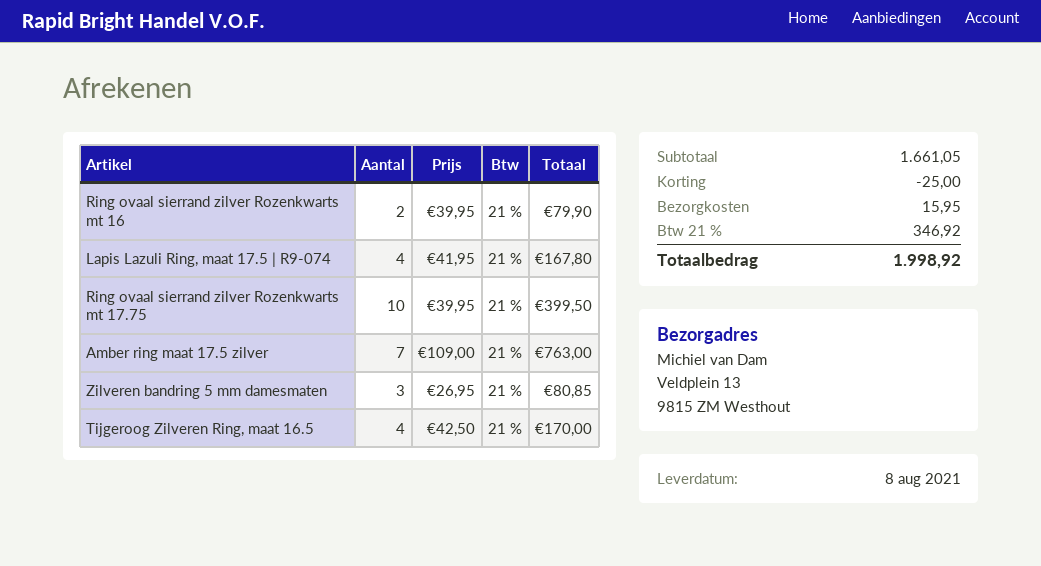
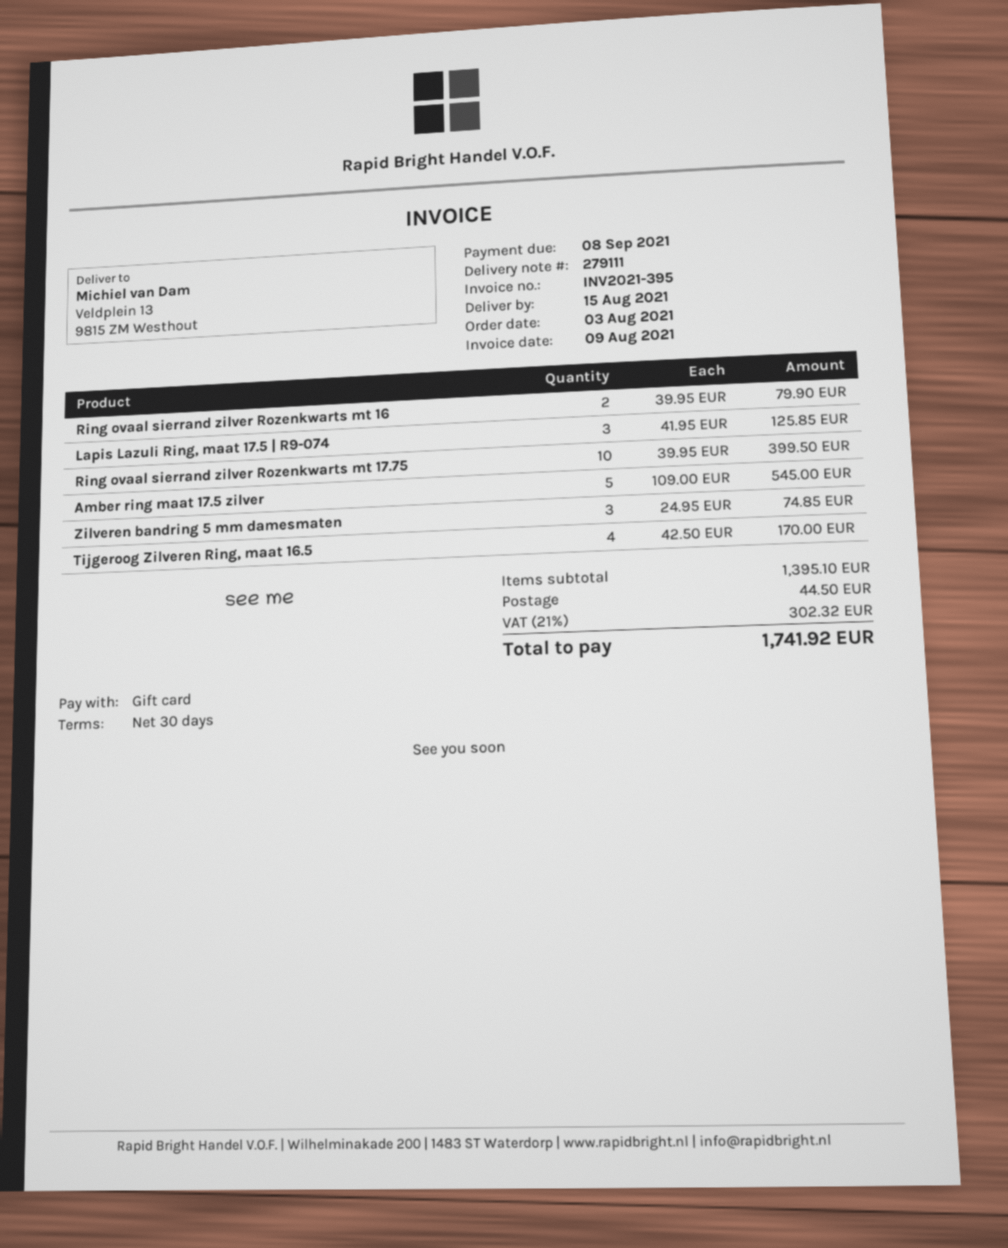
delivery date: 2021-08-08 -> 2021-08-15
Lapis Lazuli Ring, maat 17.5 | R9-074: 4 x 41.95 = 167.80 -> 3 x 41.95 = 125.85
Amber ring maat 17.5 zilver: 7 x 109.00 = 763.00 -> 5 x 109.00 = 545.00
Zilveren bandring 5 mm damesmaten: 3 x 26.95 = 80.85 -> 3 x 24.95 = 74.85
subtotal: 1661.05 -> 1395.10
discount: 25.00 -> none
shipping: 15.95 -> 44.50
tax: 21% = 346.92 -> 21% = 302.32
total: 1998.92 -> 1741.92

